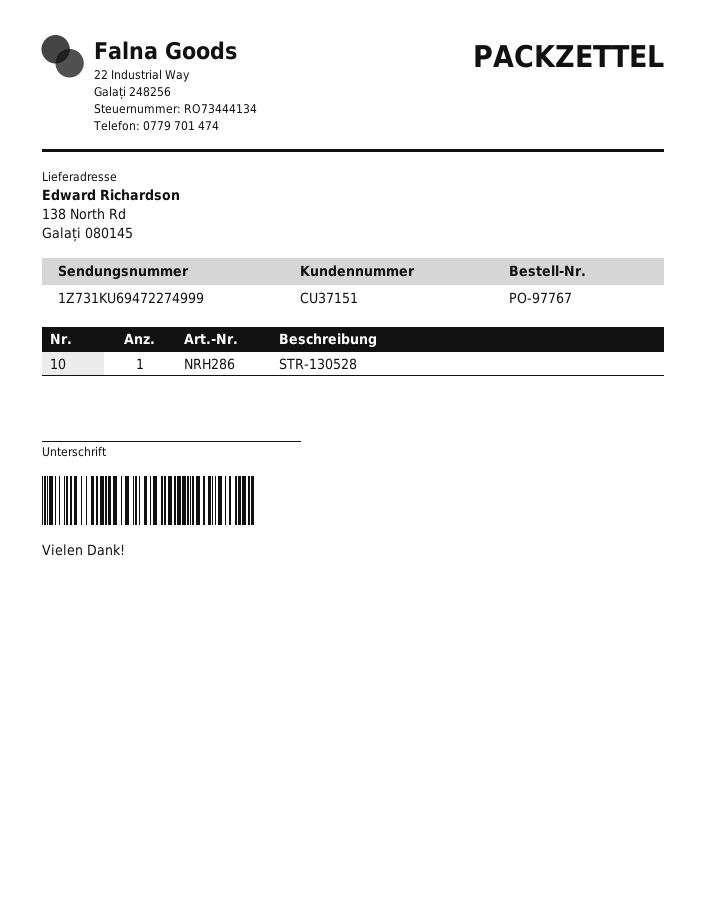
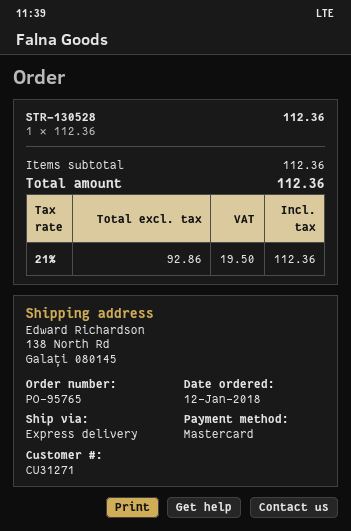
order number: PO-97767 -> PO-95765
customer number: CU37151 -> CU31271

